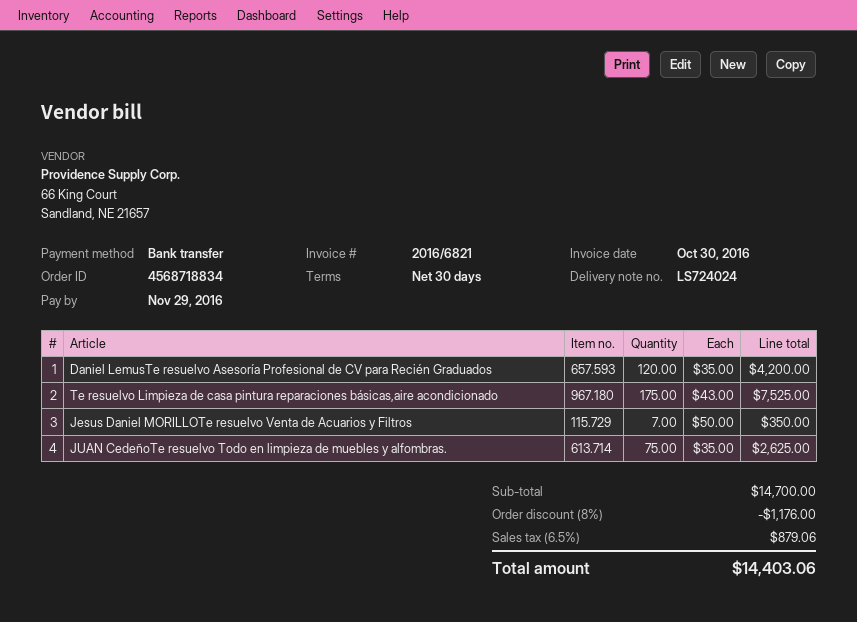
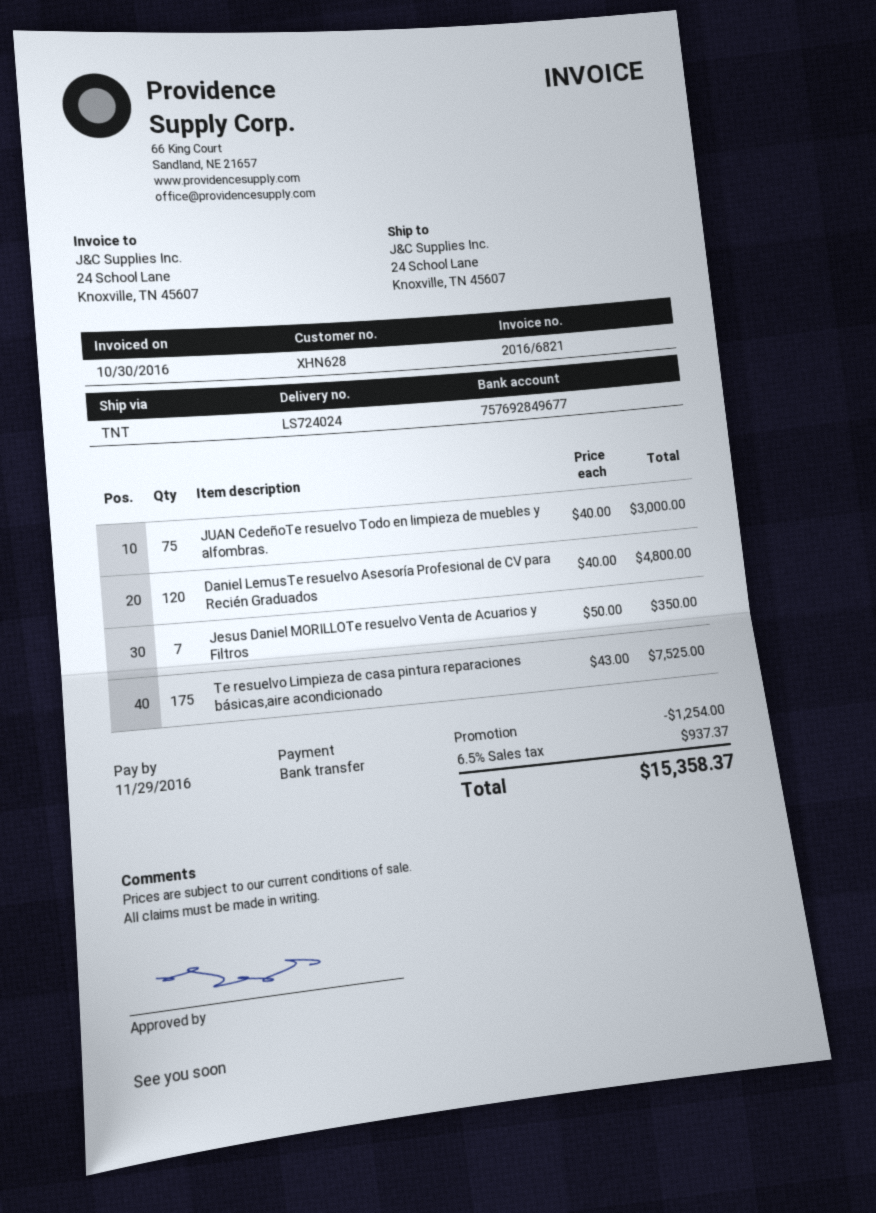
Daniel LemusTe resuelvo Asesoría Profesional de CV para Recién Graduados: 120 x 35.00 = 4200.00 -> 120 x 40.00 = 4800.00
JUAN CedeñoTe resuelvo Todo en limpieza de muebles y alfombras.: 75 x 35.00 = 2625.00 -> 75 x 40.00 = 3000.00
discount: 1176.00 -> 1254.00
tax: 6.5% = 879.06 -> 6.5% = 937.37
total: 14403.06 -> 15358.37

